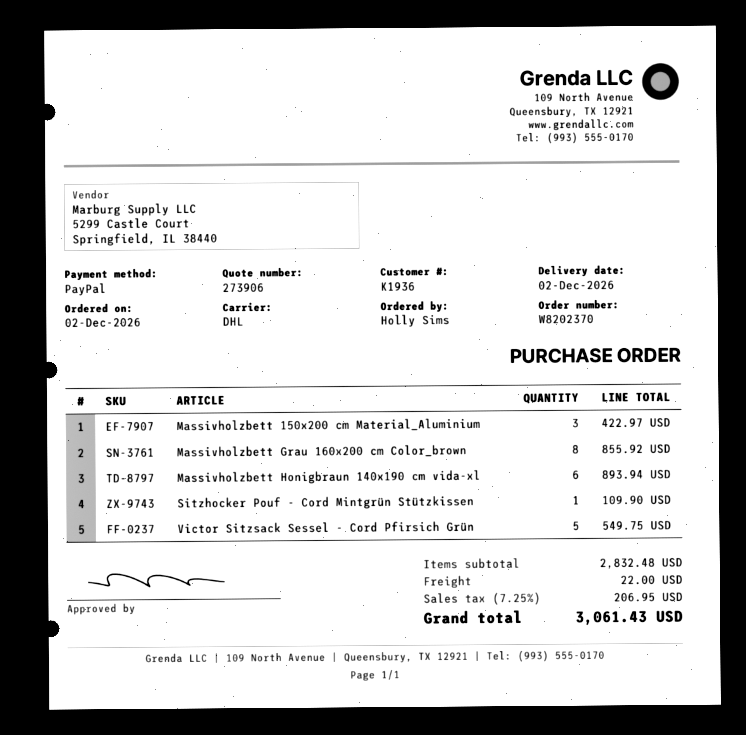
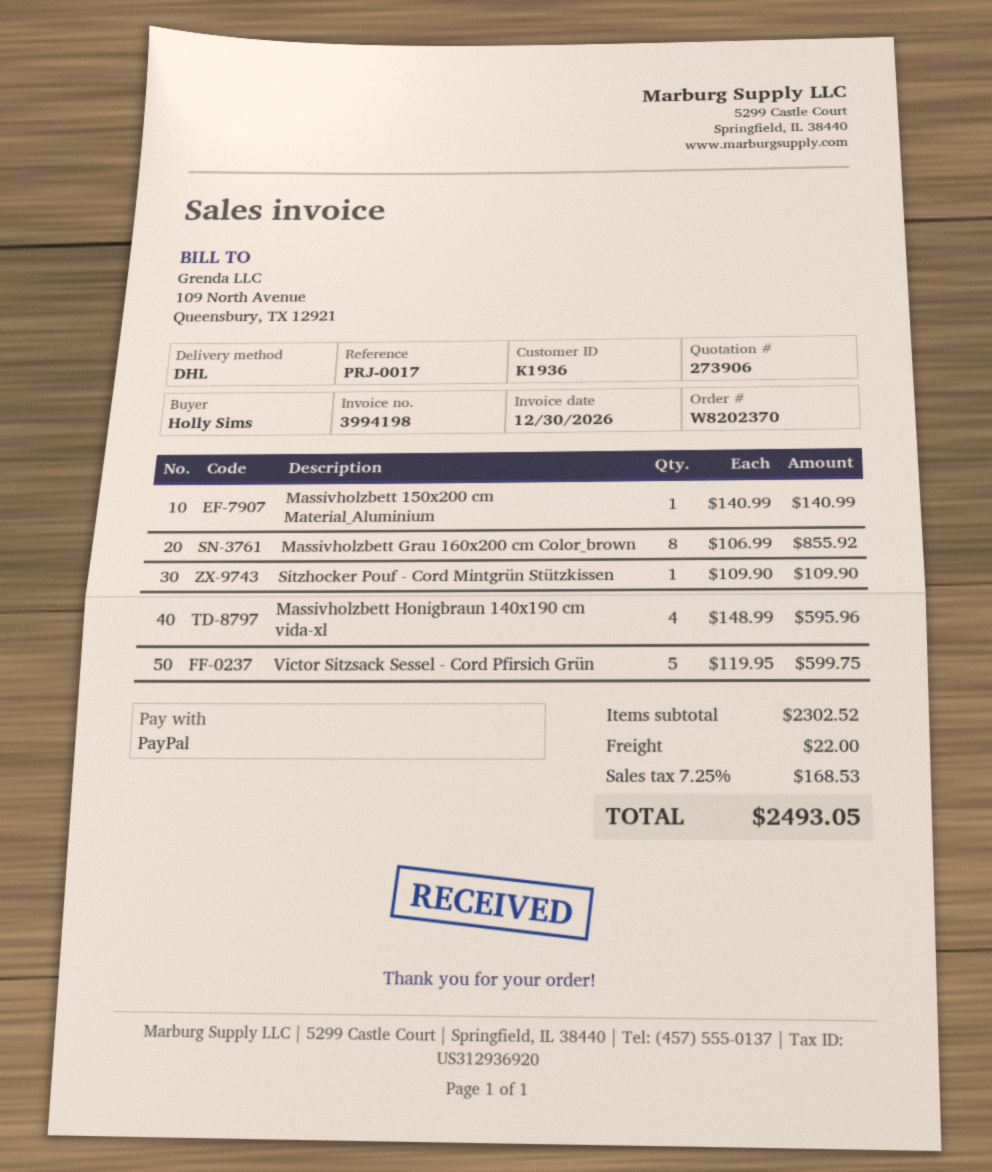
Massivholzbett 150x200 cm Material_Aluminium: 3 for 422.97 -> 1 for 140.99
Massivholzbett Honigbraun 140x190 cm vida-xl: 6 for 893.94 -> 4 for 595.96
Victor Sitzsack Sessel - Cord Pfirsich Grün: 5 for 549.75 -> 5 for 599.75
subtotal: 2832.48 -> 2302.52
tax: 7.25% = 206.95 -> 7.25% = 168.53
total: 3061.43 -> 2493.05

